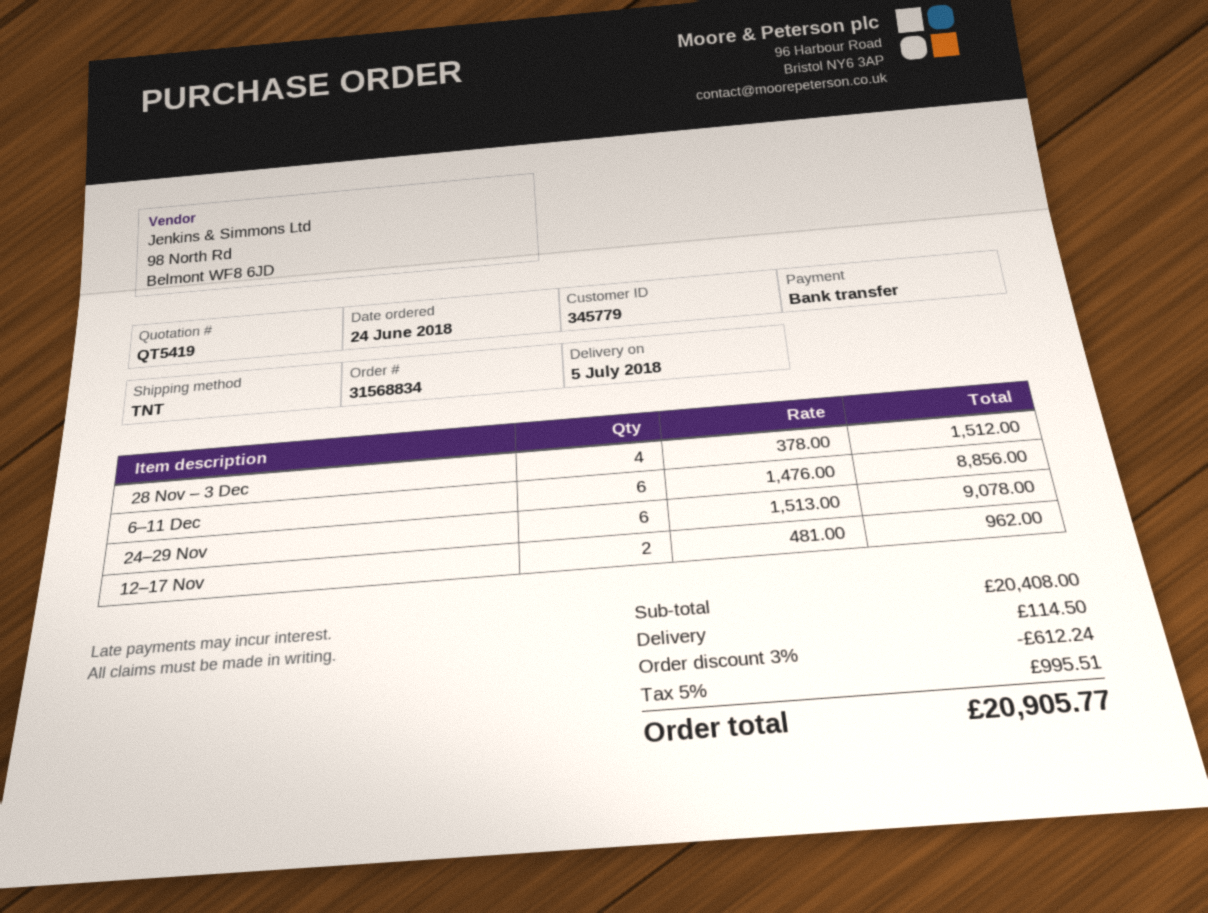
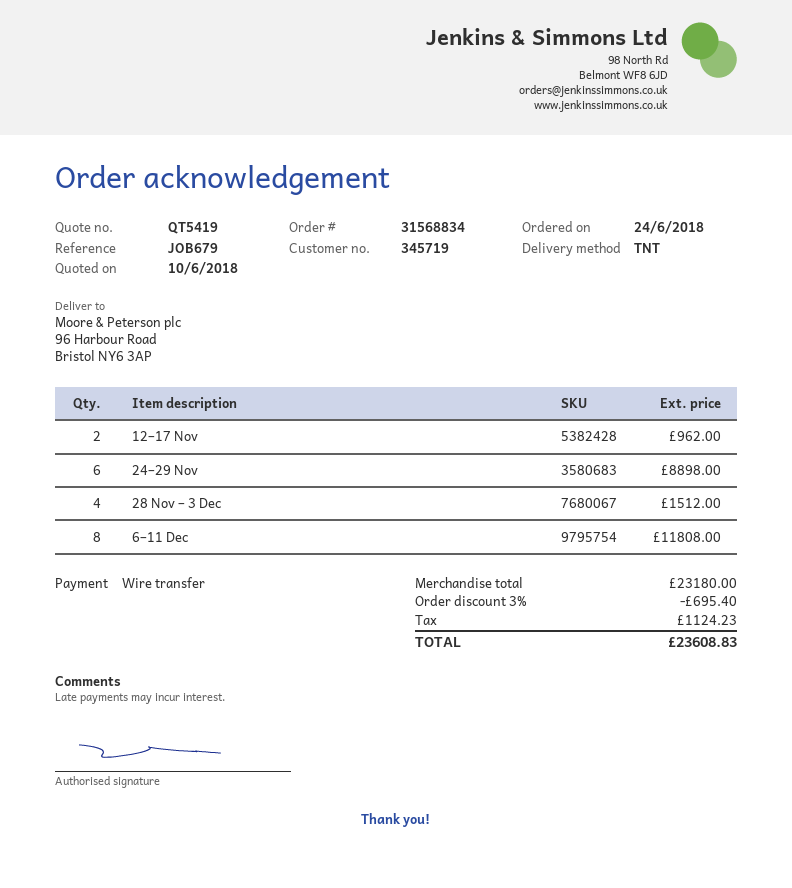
customer number: 345779 -> 345719
6–11 Dec: 6 for 8856.00 -> 8 for 11808.00
24–29 Nov: 6 for 9078.00 -> 6 for 8898.00
subtotal: 20408.00 -> 23180.00
discount: 3% = 612.24 -> 3% = 695.40
shipping: 114.50 -> none
tax: 995.51 -> 1124.23
total: 20905.77 -> 23608.83

